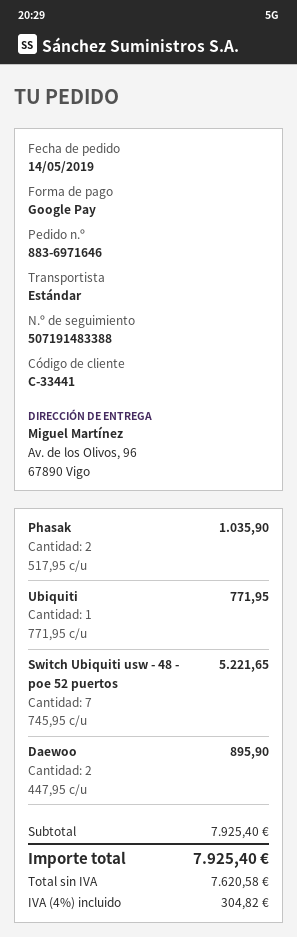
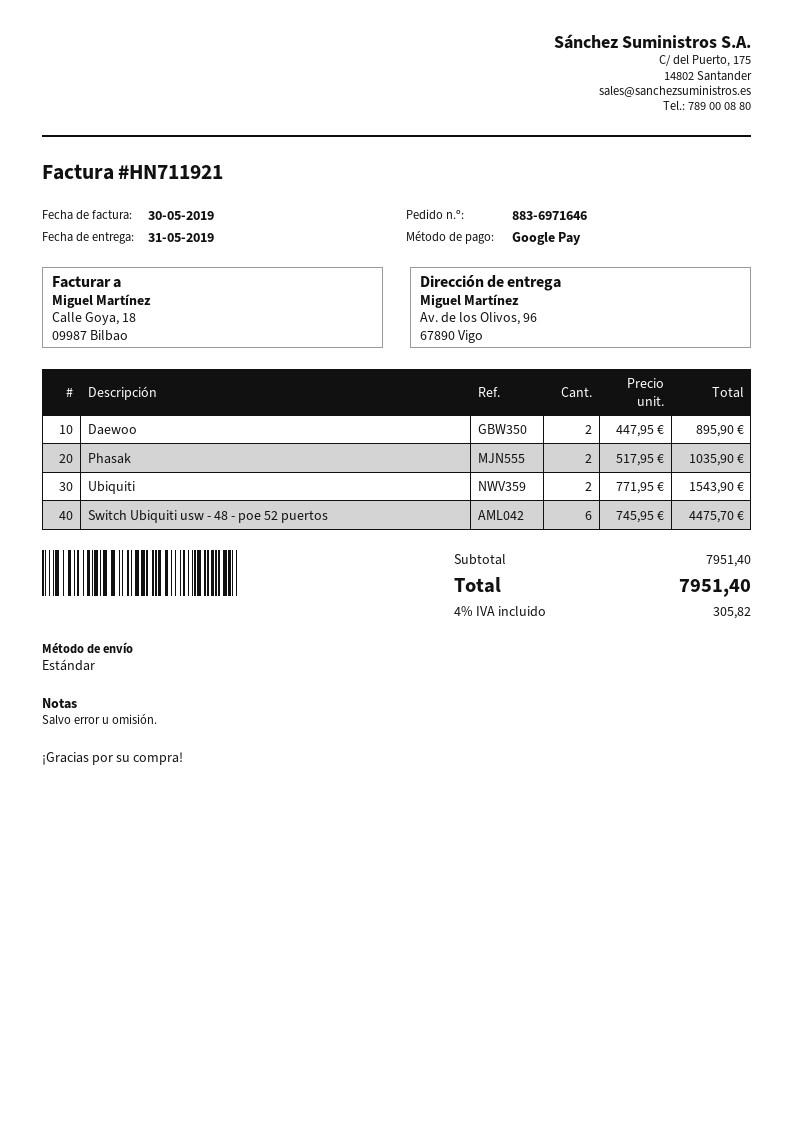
Ubiquiti: 1 x 771.95 = 771.95 -> 2 x 771.95 = 1543.90
Switch Ubiquiti usw - 48 - poe 52 puertos: 7 x 745.95 = 5221.65 -> 6 x 745.95 = 4475.70
subtotal: 7925.40 -> 7951.40
tax: 4% = 304.82 -> 4% = 305.82
total: 7925.40 -> 7951.40

